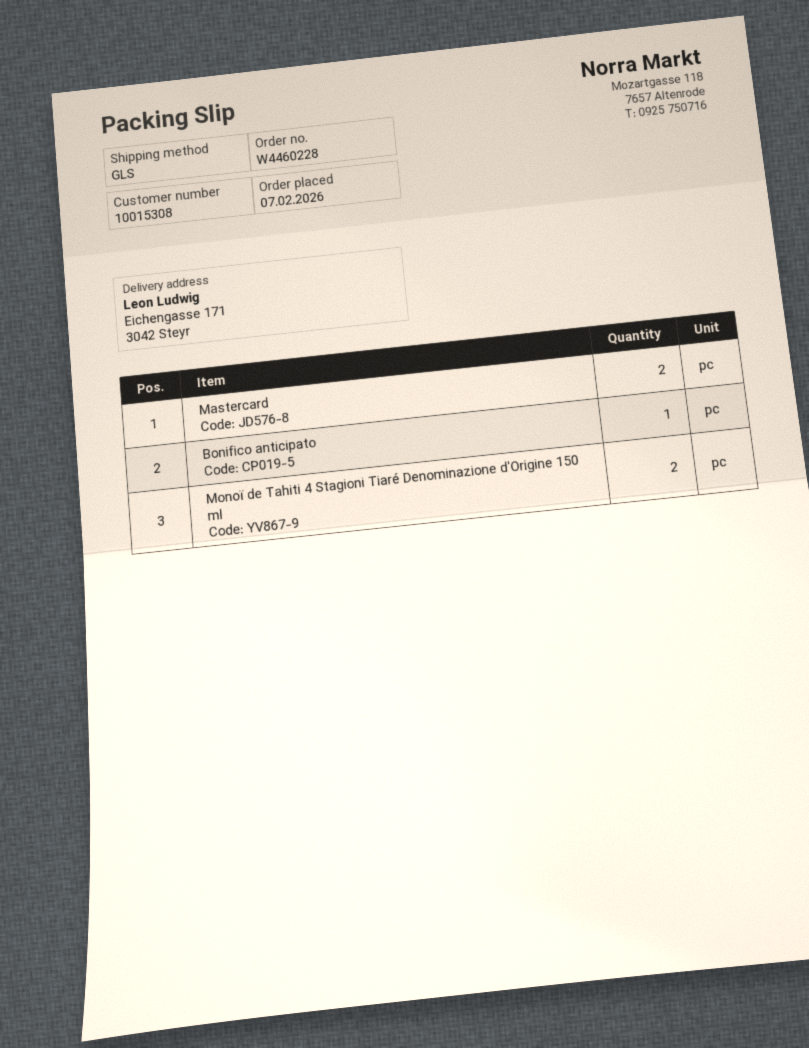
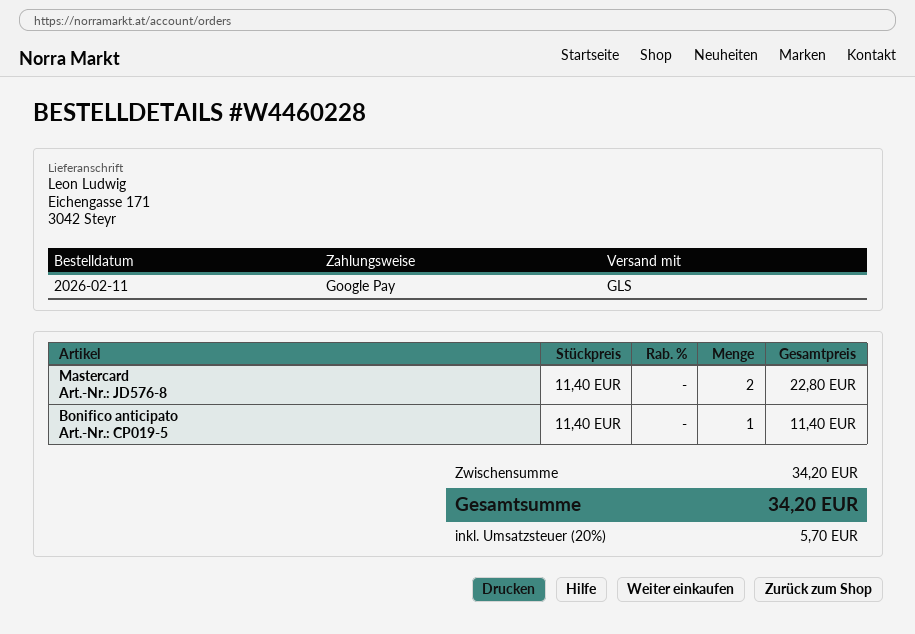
order date: 2026-02-07 -> 2026-02-11
Monoï de Tahiti 4 Stagioni Tiaré Denominazione d'Origine 150 ml: 2 -> none

